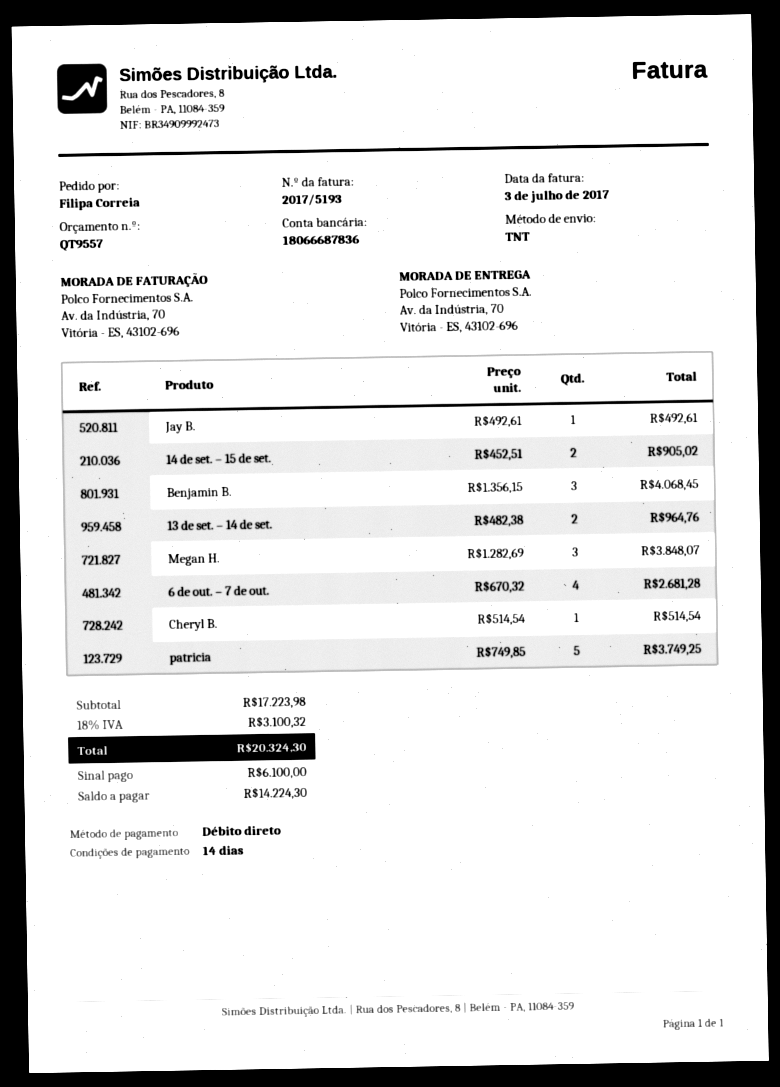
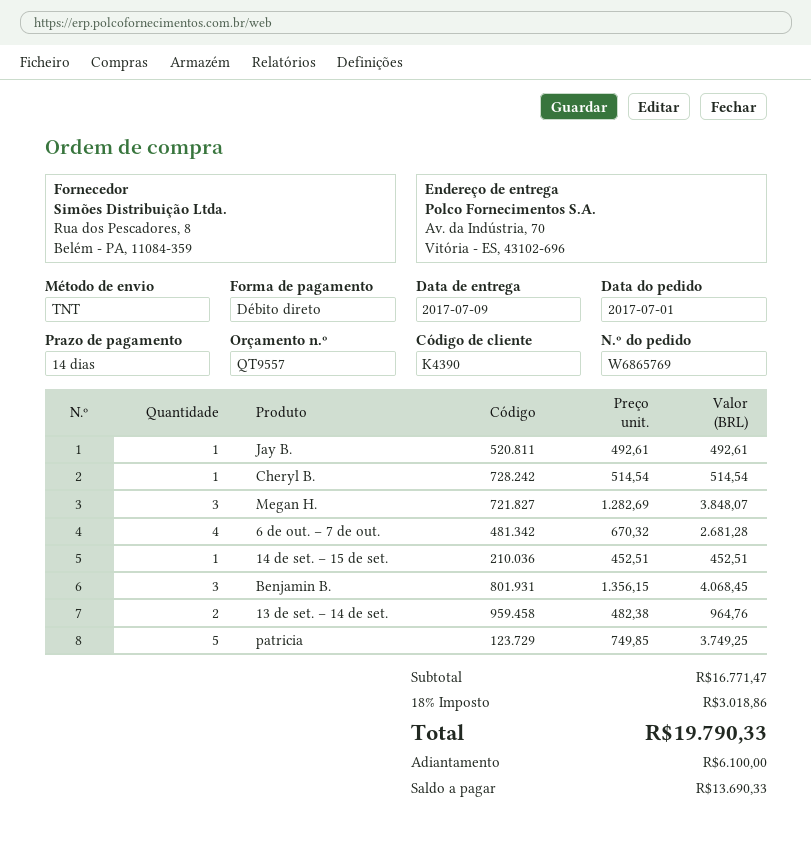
14 de set. – 15 de set.: 2 x 452.51 = 905.02 -> 1 x 452.51 = 452.51
subtotal: 17223.98 -> 16771.47
tax: 18% = 3100.32 -> 18% = 3018.86
total: 20324.30 -> 19790.33
balance: 14224.30 -> 13690.33

